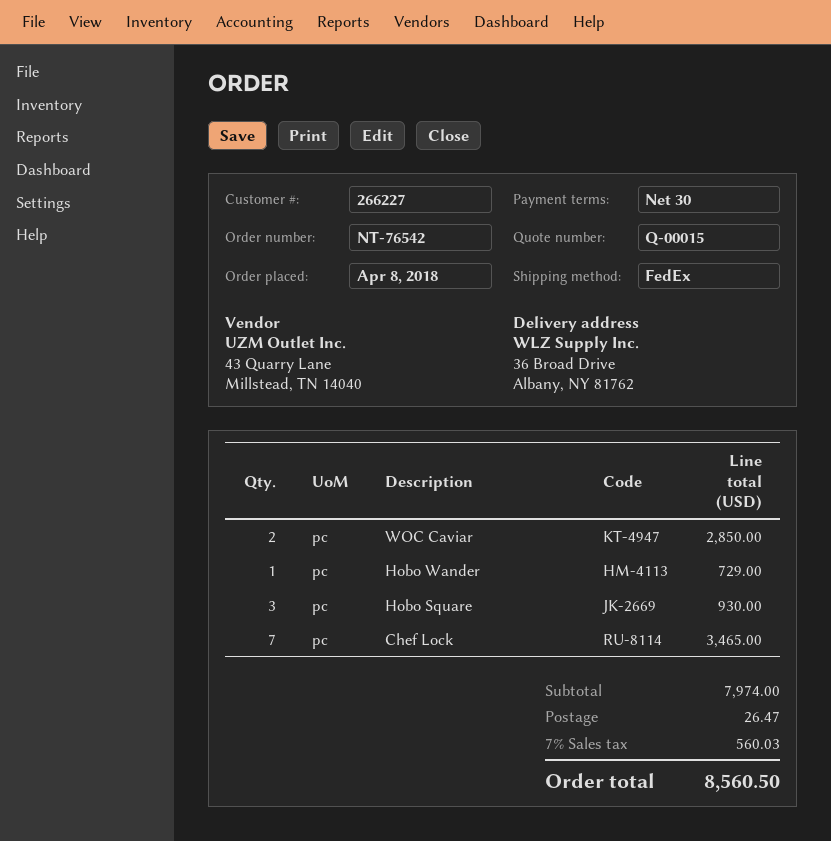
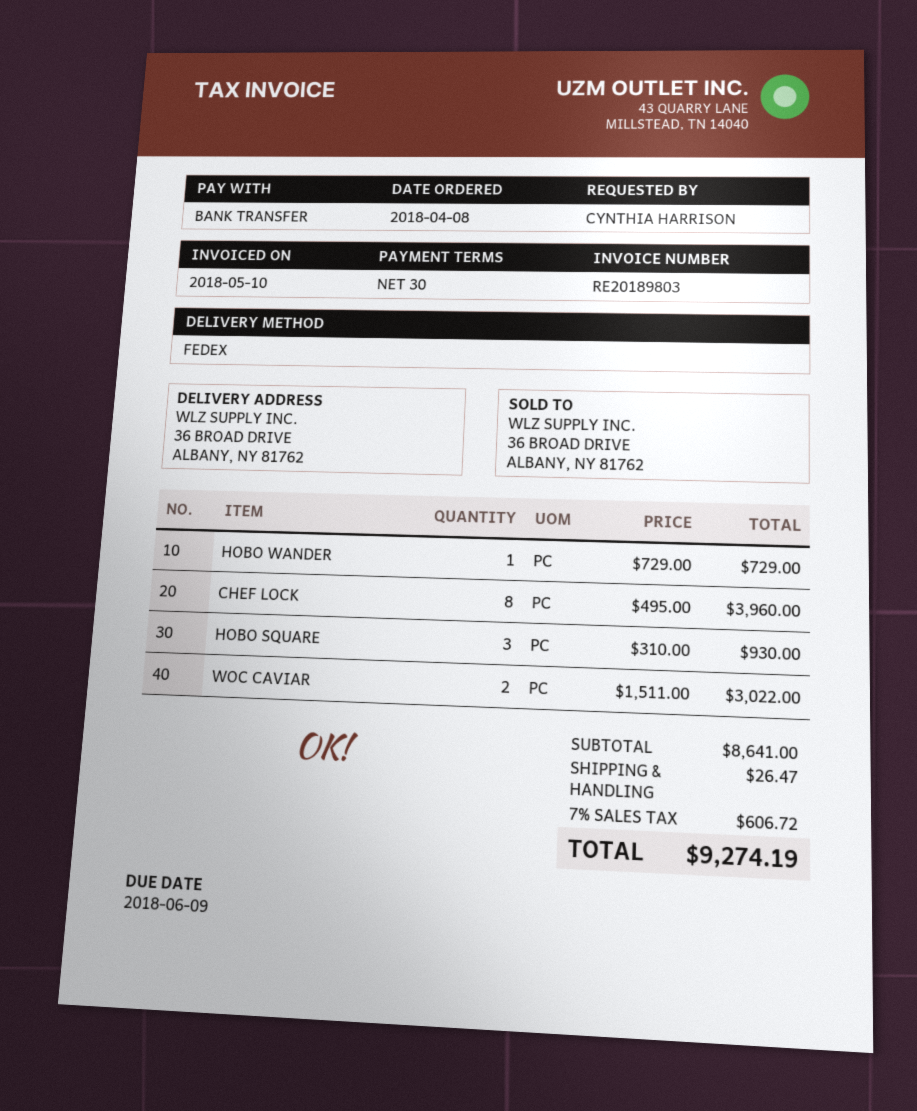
WOC Caviar: 2 for 2850.00 -> 2 for 3022.00
Chef Lock: 7 for 3465.00 -> 8 for 3960.00
subtotal: 7974.00 -> 8641.00
tax: 7% = 560.03 -> 7% = 606.72
total: 8560.50 -> 9274.19

